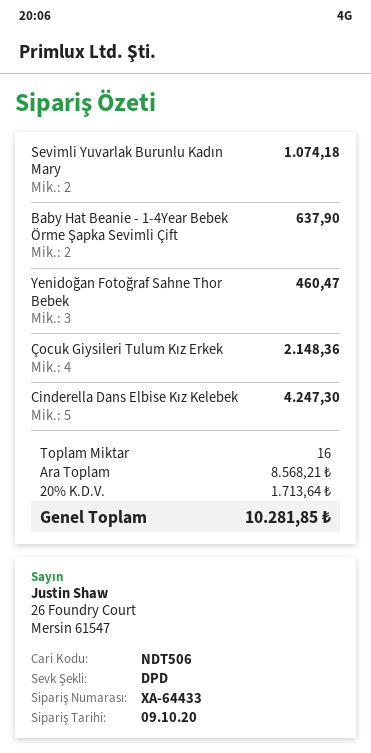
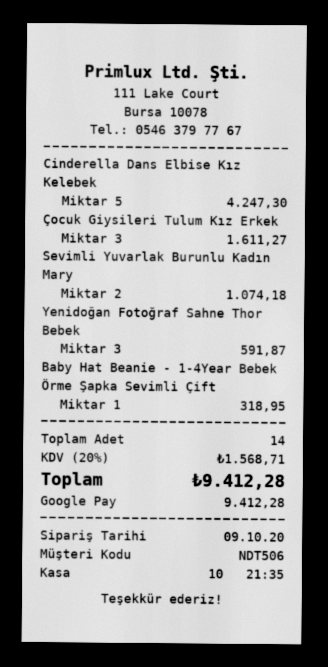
Baby Hat Beanie - 1-4Year Bebek Örme Şapka Sevimli Çift: 2 for 637.90 -> 1 for 318.95
Yenidoğan Fotoğraf Sahne Thor Bebek: 3 for 460.47 -> 3 for 591.87
Çocuk Giysileri Tulum Kız Erkek: 4 for 2148.36 -> 3 for 1611.27
total quantity: 16 -> 14
tax: 20% = 1713.64 -> 20% = 1568.71
total: 10281.85 -> 9412.28

